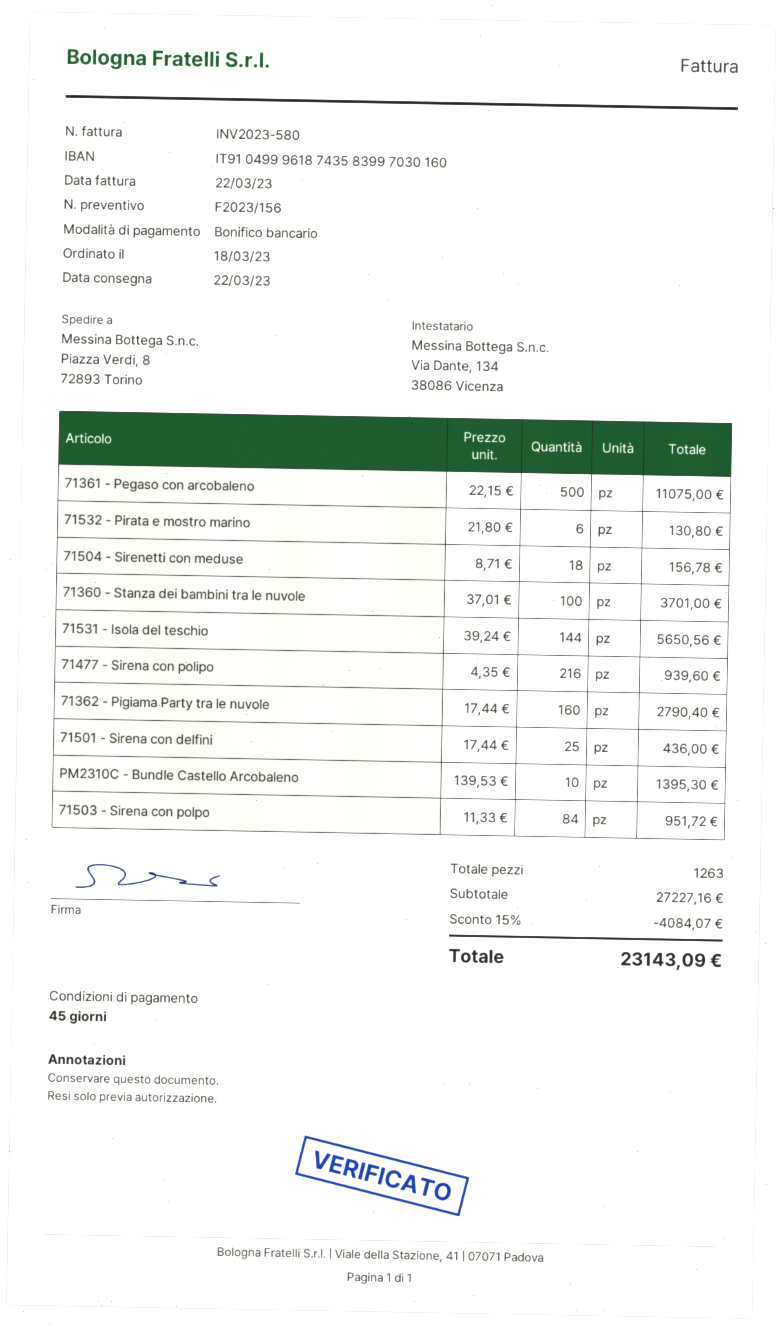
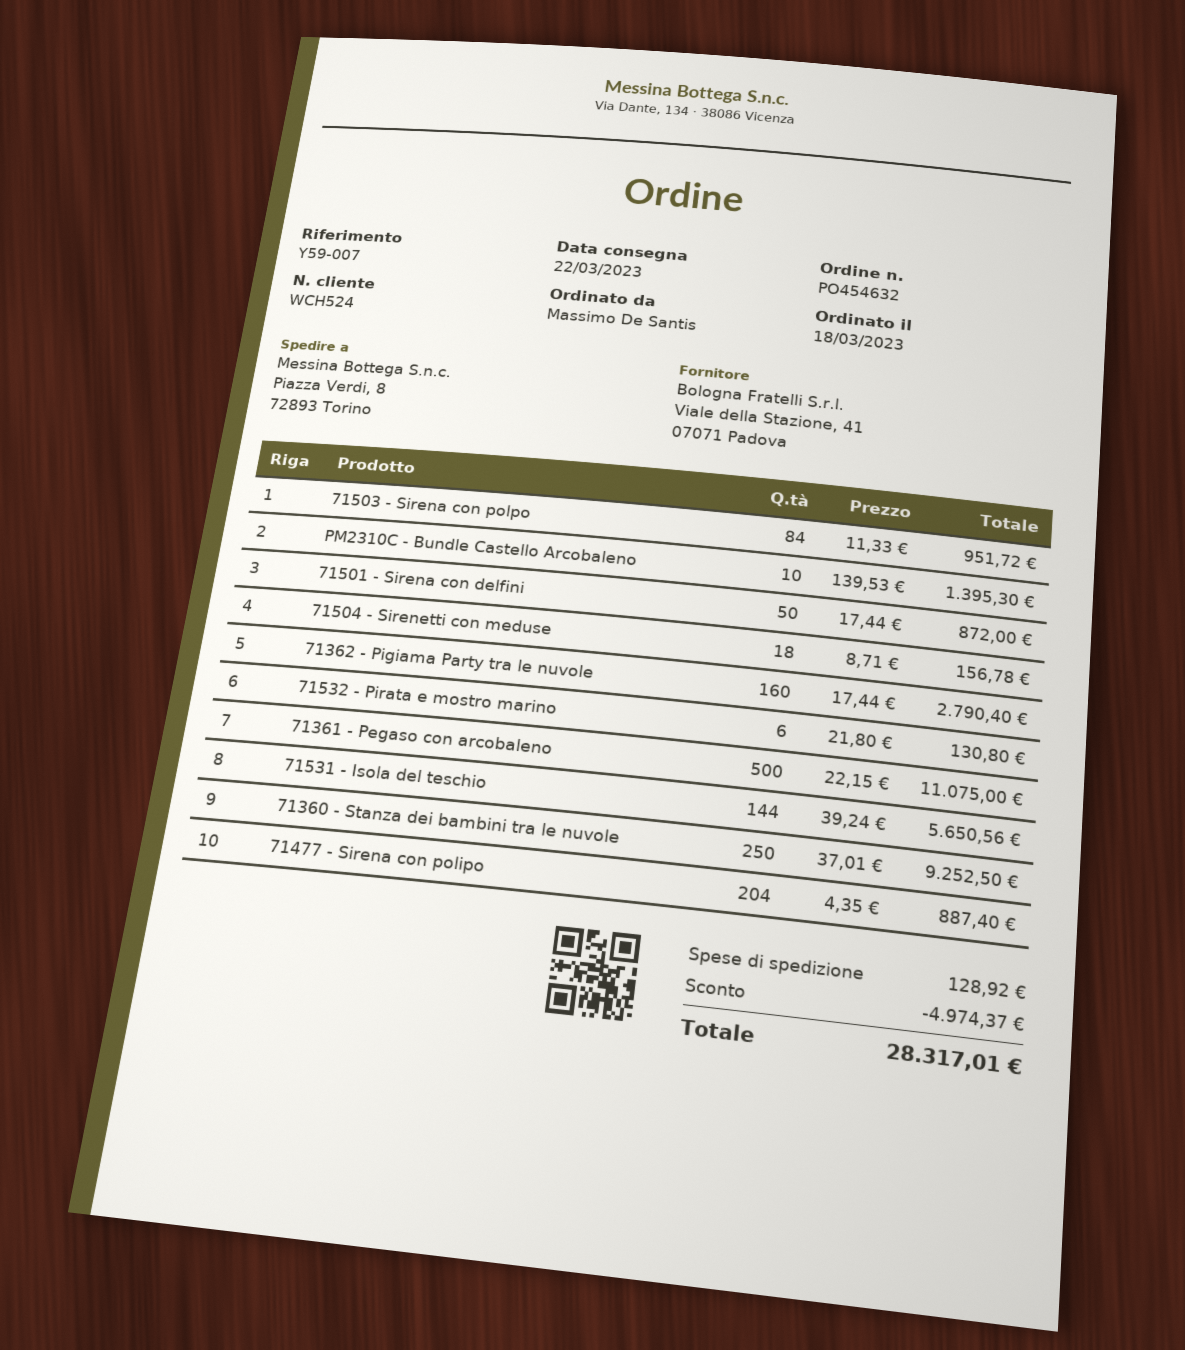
71360 - Stanza dei bambini tra le nuvole: 100 x 37.01 = 3701.00 -> 250 x 37.01 = 9252.50
71477 - Sirena con polipo: 216 x 4.35 = 939.60 -> 204 x 4.35 = 887.40
71501 - Sirena con delfini: 25 x 17.44 = 436.00 -> 50 x 17.44 = 872.00
discount: 4084.07 -> 4974.37
shipping: none -> 128.92
total: 23143.09 -> 28317.01

